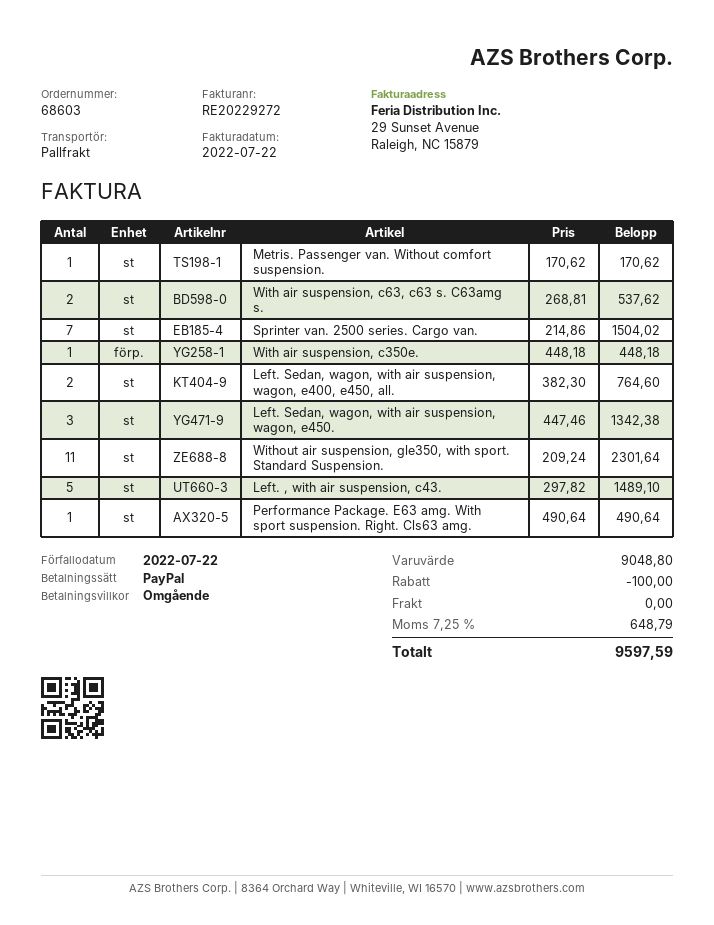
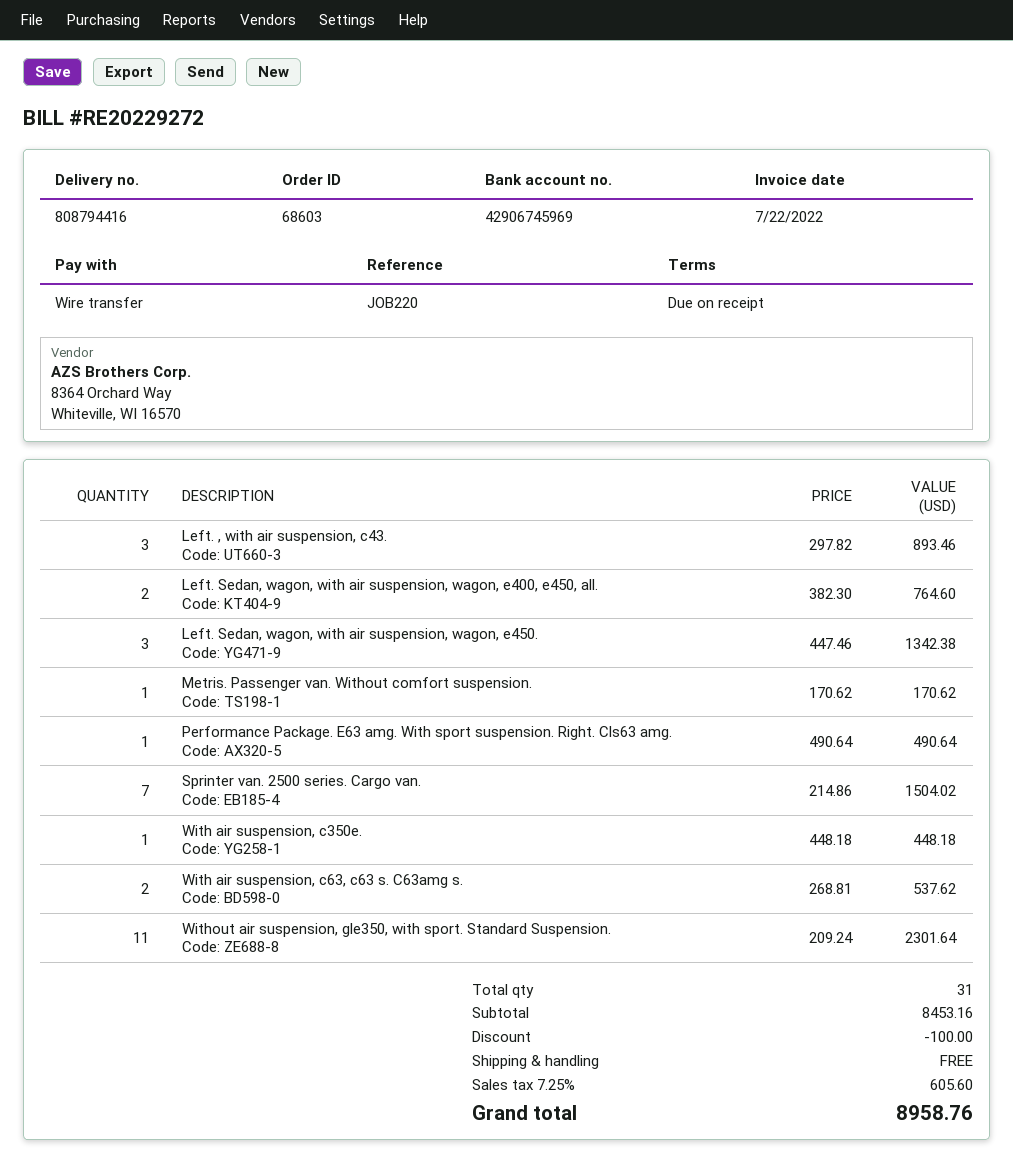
payment method: PayPal -> bank transfer
Left. , with air suspension, c43.: 5 x 297.82 = 1489.10 -> 3 x 297.82 = 893.46
subtotal: 9048.80 -> 8453.16
tax: 7.25% = 648.79 -> 7.25% = 605.60
total: 9597.59 -> 8958.76

